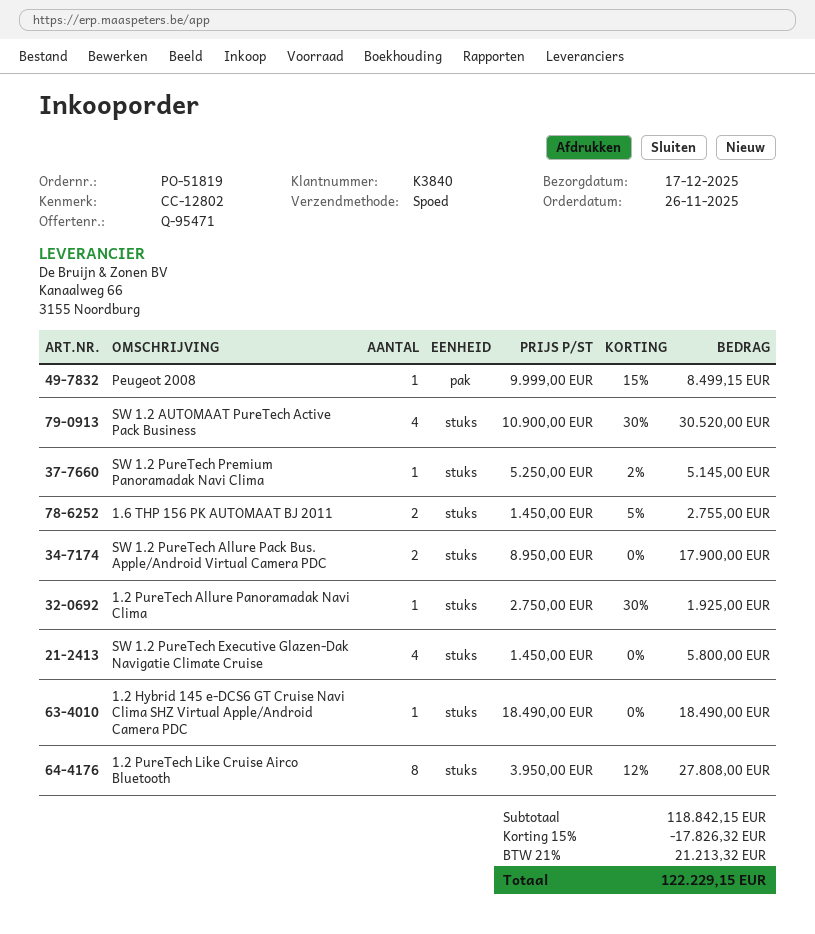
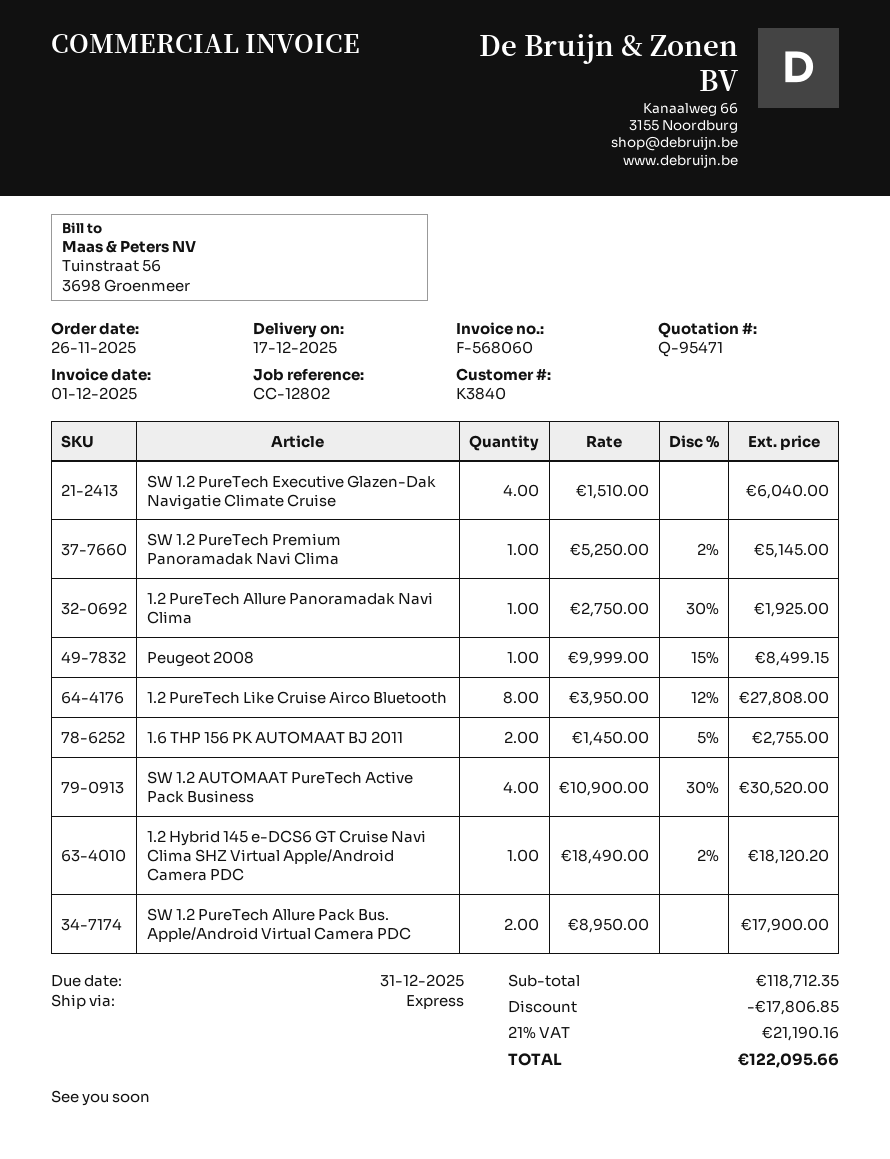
SW 1.2 PureTech Executive Glazen-Dak Navigatie Climate Cruise: 4 x 1450.00 = 5800.00 -> 4 x 1510.00 = 6040.00
1.2 Hybrid 145 e-DCS6 GT Cruise Navi Clima SHZ Virtual Apple/Android Camera PDC: 1 x 18490.00 = 18490.00 -> 1 x 18490.00 - 2% = 18120.20
subtotal: 118842.15 -> 118712.35
discount: 17826.32 -> 17806.85
tax: 21% = 21213.32 -> 21% = 21190.16
total: 122229.15 -> 122095.66

